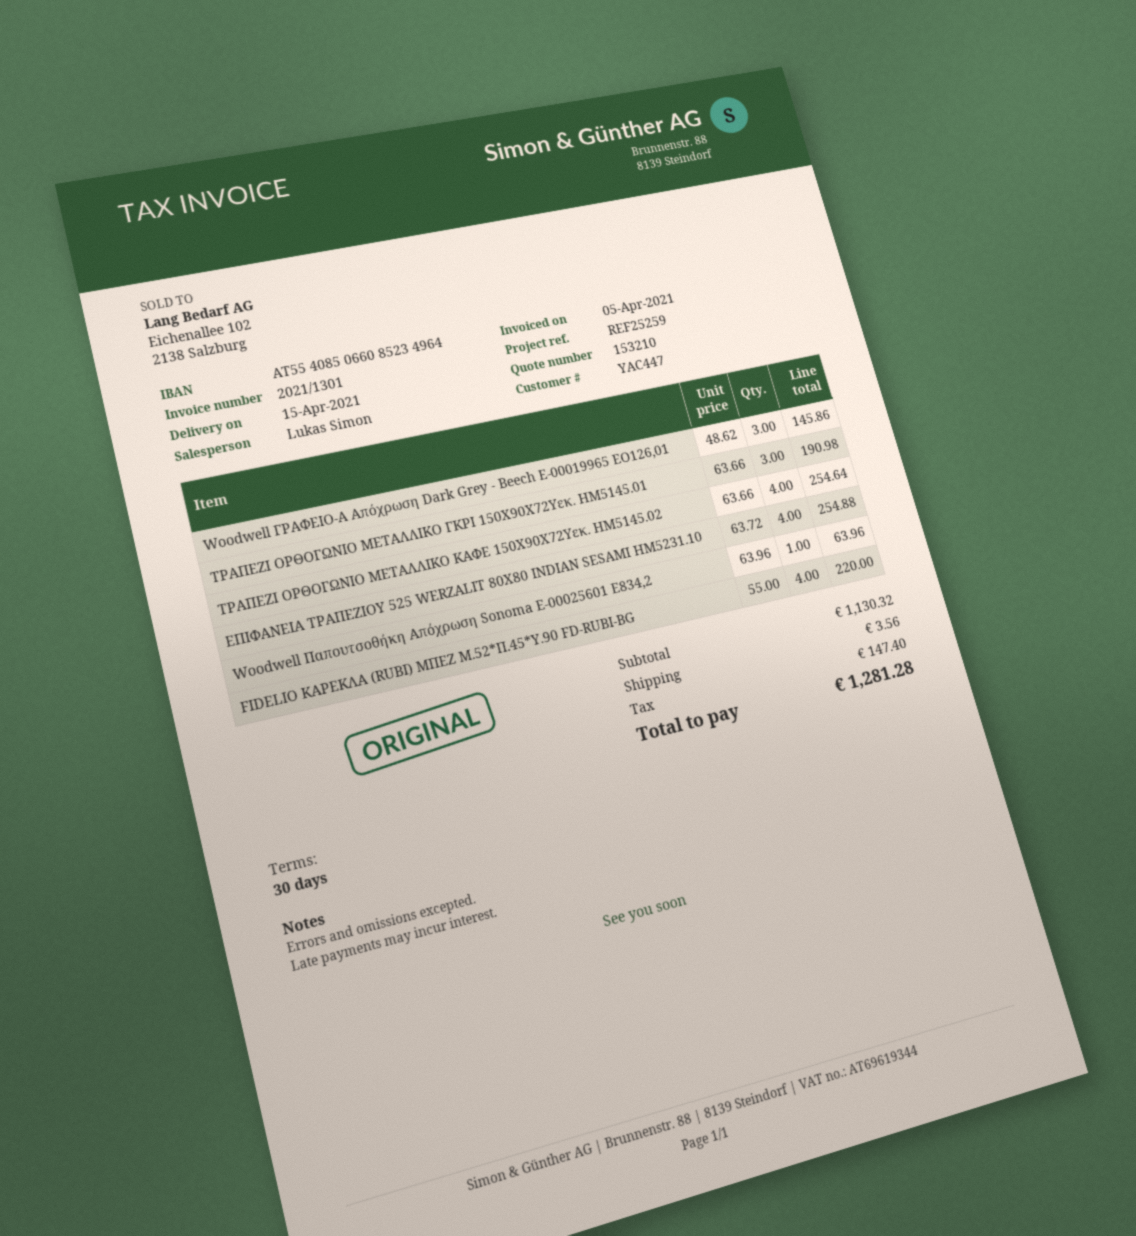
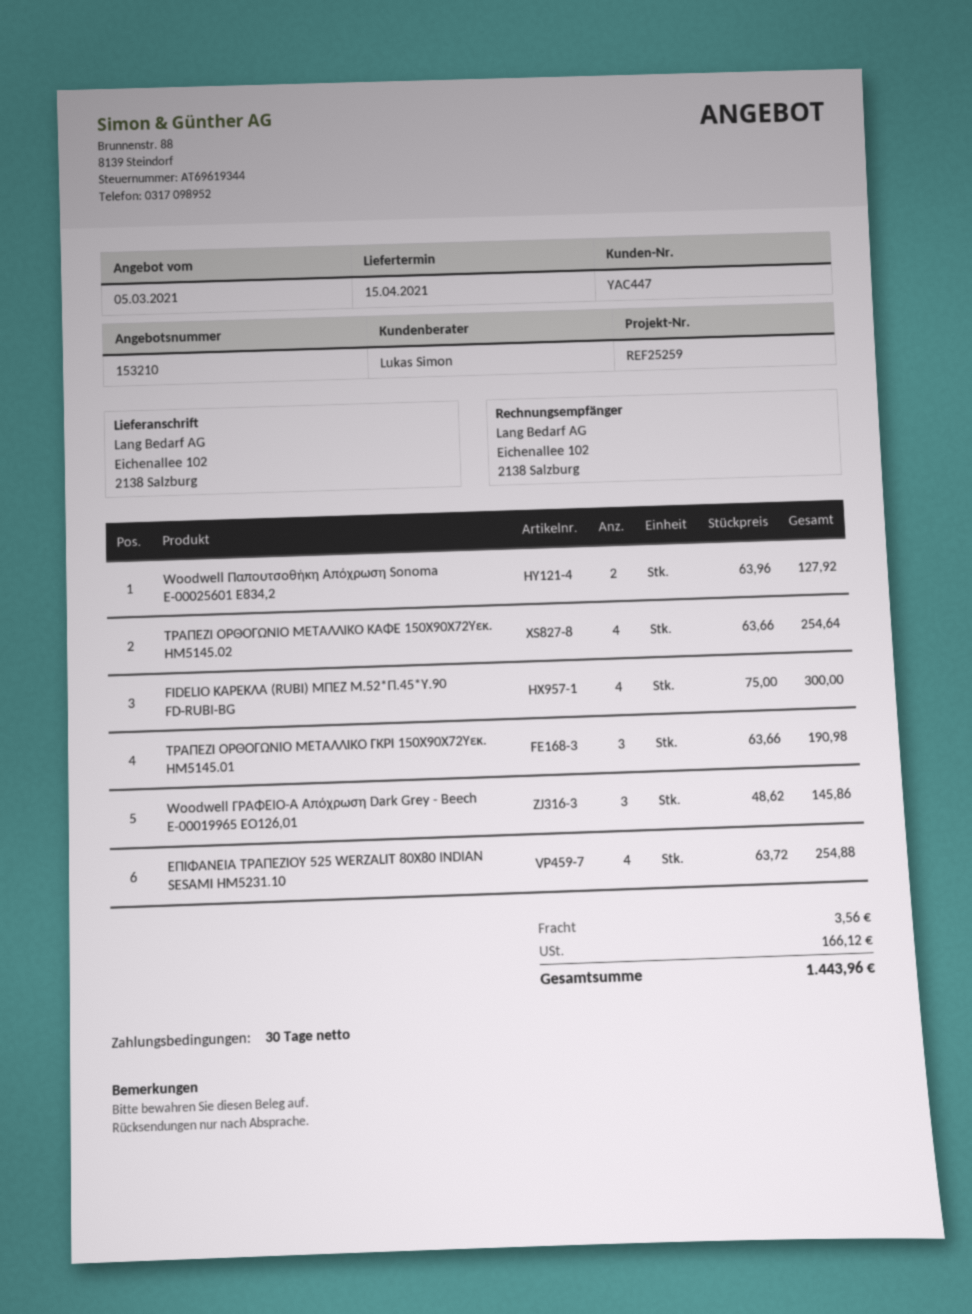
Woodwell Παπουτσοθήκη Απόχρωση Sonoma Ε-00025601 Ε834,2: 1 x 63.96 = 63.96 -> 2 x 63.96 = 127.92
FIDELIO ΚΑΡΕΚΛΑ (RUBI) ΜΠΕΖ Μ.52*Π.45*Υ.90 FD-RUBI-BG: 4 x 55.00 = 220.00 -> 4 x 75.00 = 300.00
tax: 147.40 -> 166.12
total: 1281.28 -> 1443.96

